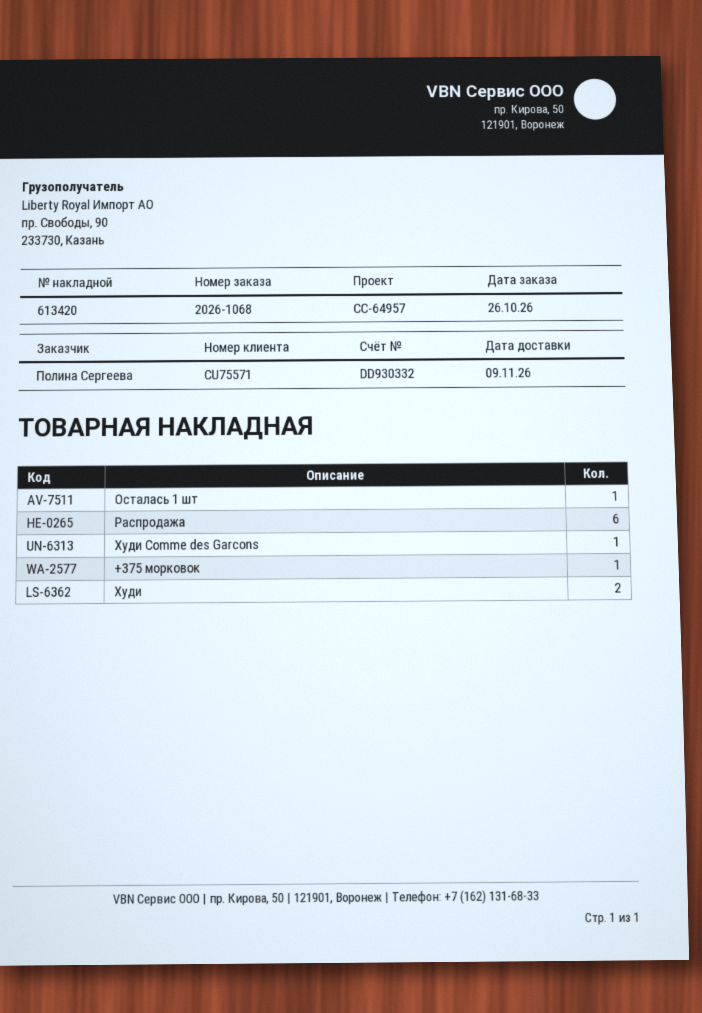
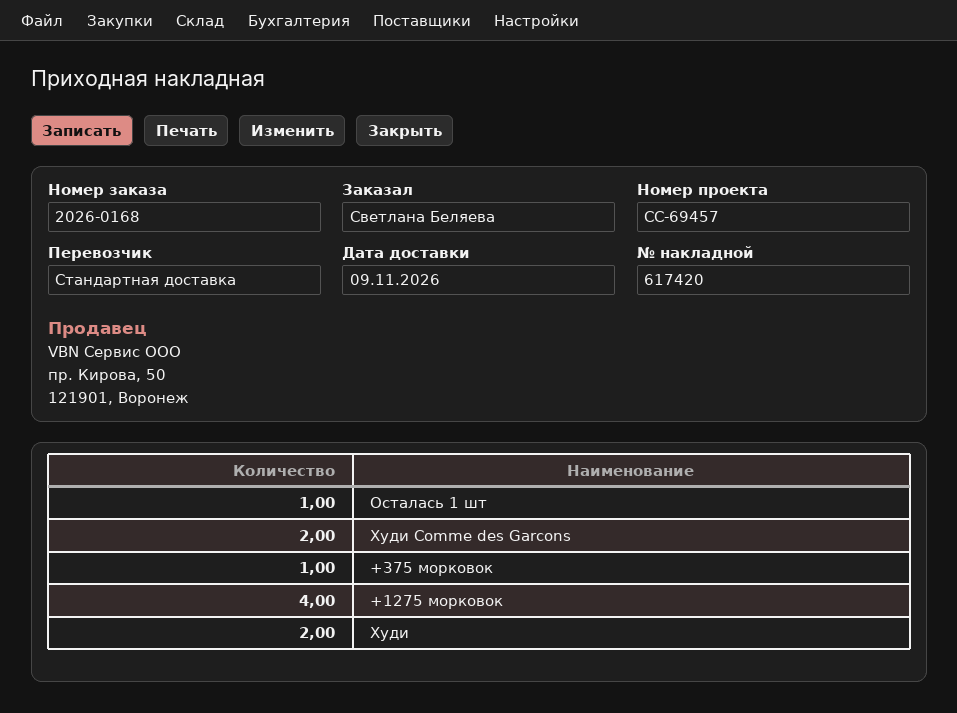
order number: 2026-1068 -> 2026-0168
delivery note number: 613420 -> 617420
reference: CC-64957 -> CC-69457
ordered by: Полина Сергеева -> Светлана Беляева
Распродажа: 6 -> none
Худи Comme des Garcons: 1 -> 2
+1275 морковок: none -> 4

